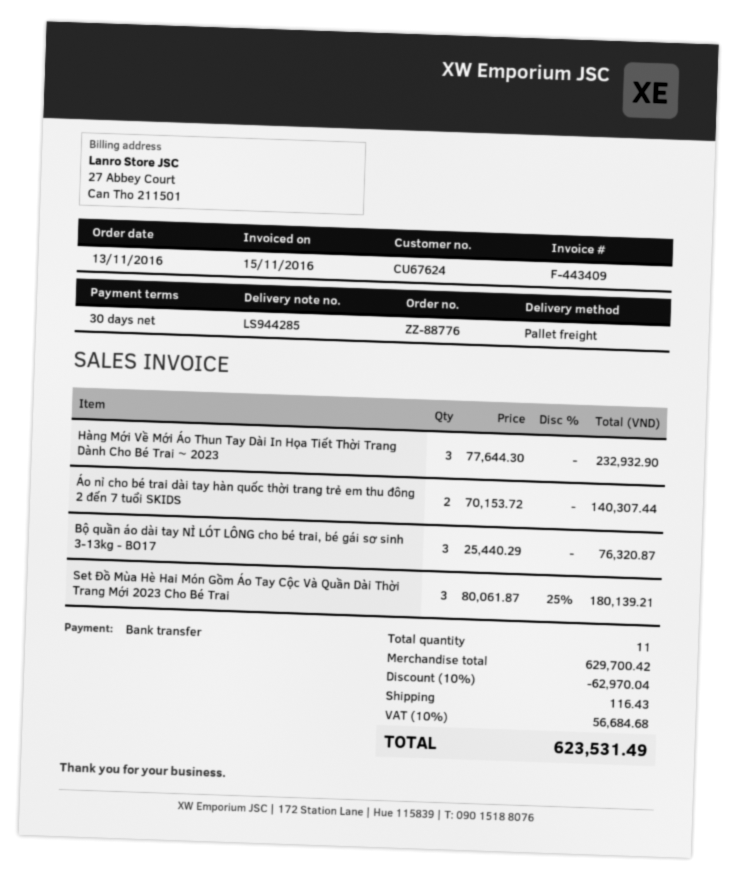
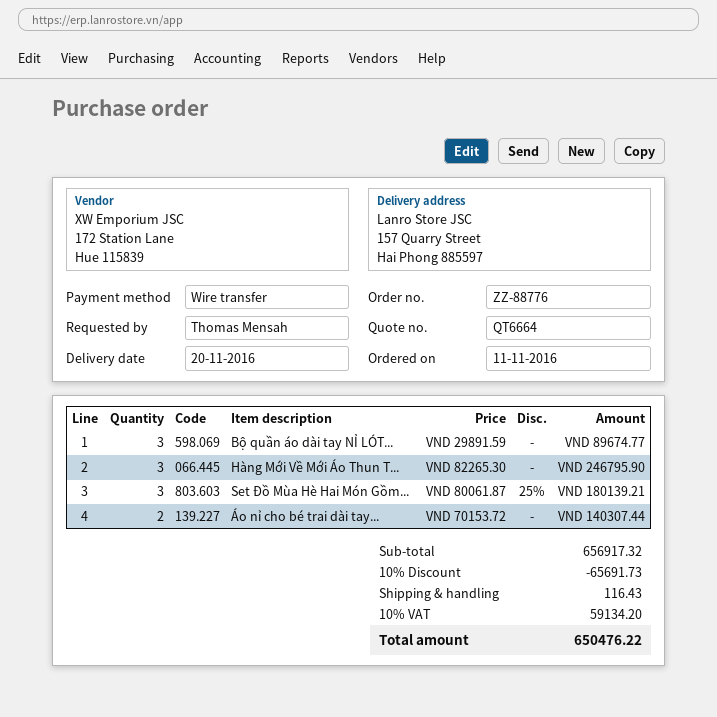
order date: 2016-11-13 -> 2016-11-11
Hàng Mới Về Mới Áo Thun Tay Dài In Họa Tiết Thời Trang Dành Cho Bé Trai ~ 2023: 3 x 77644.30 = 232932.90 -> 3 x 82265.30 = 246795.90
Bộ quần áo dài tay NỈ LÓT LÔNG cho bé trai, bé gái sơ sinh 3-13kg - BO17: 3 x 25440.29 = 76320.87 -> 3 x 29891.59 = 89674.77
subtotal: 629700.42 -> 656917.32
discount: 10% = 62970.04 -> 10% = 65691.73
tax: 10% = 56684.68 -> 10% = 59134.20
total: 623531.49 -> 650476.22

